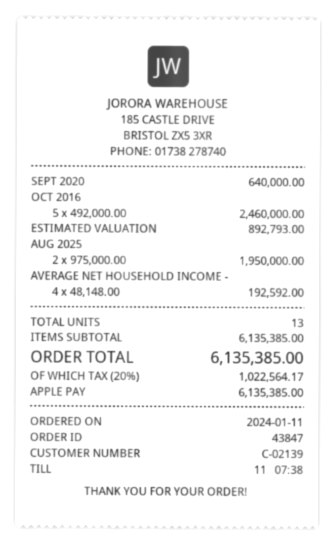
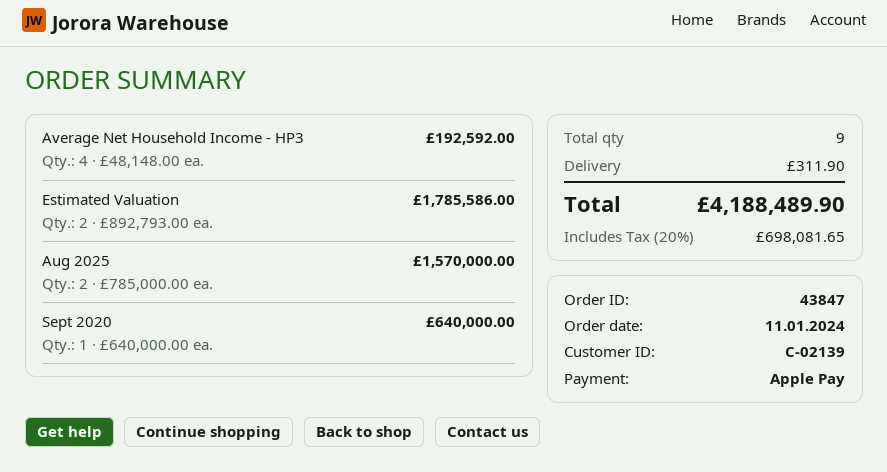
OCT 2016: 5 x 492000.00 = 2460000.00 -> none
ESTIMATED VALUATION: 1 x 892793.00 = 892793.00 -> 2 x 892793.00 = 1785586.00
AUG 2025: 2 x 975000.00 = 1950000.00 -> 2 x 785000.00 = 1570000.00
total quantity: 13 -> 9
shipping: none -> 311.90
tax: 20% = 1022564.17 -> 20% = 698081.65
total: 6135385.00 -> 4188489.90

